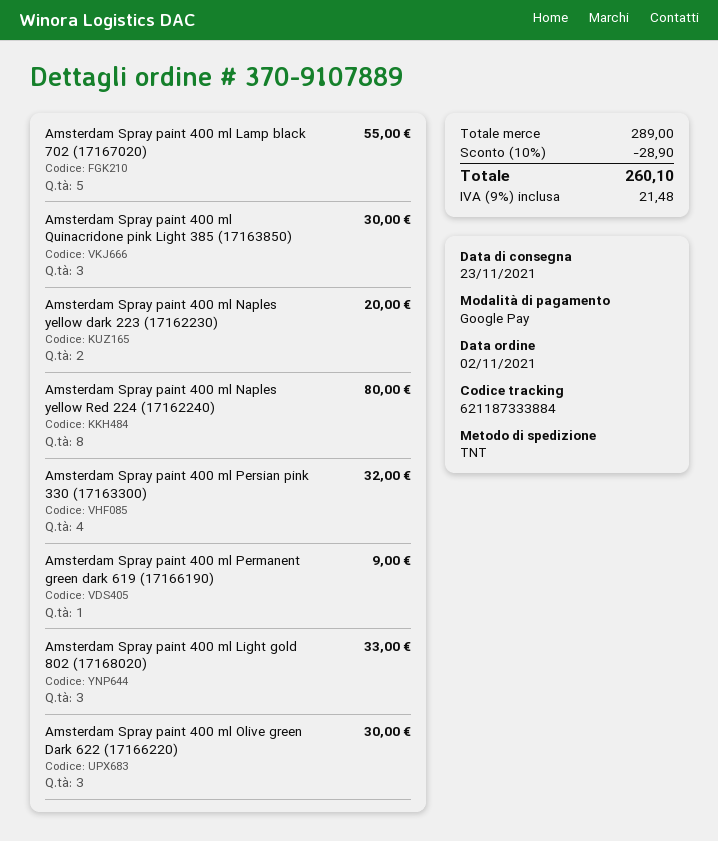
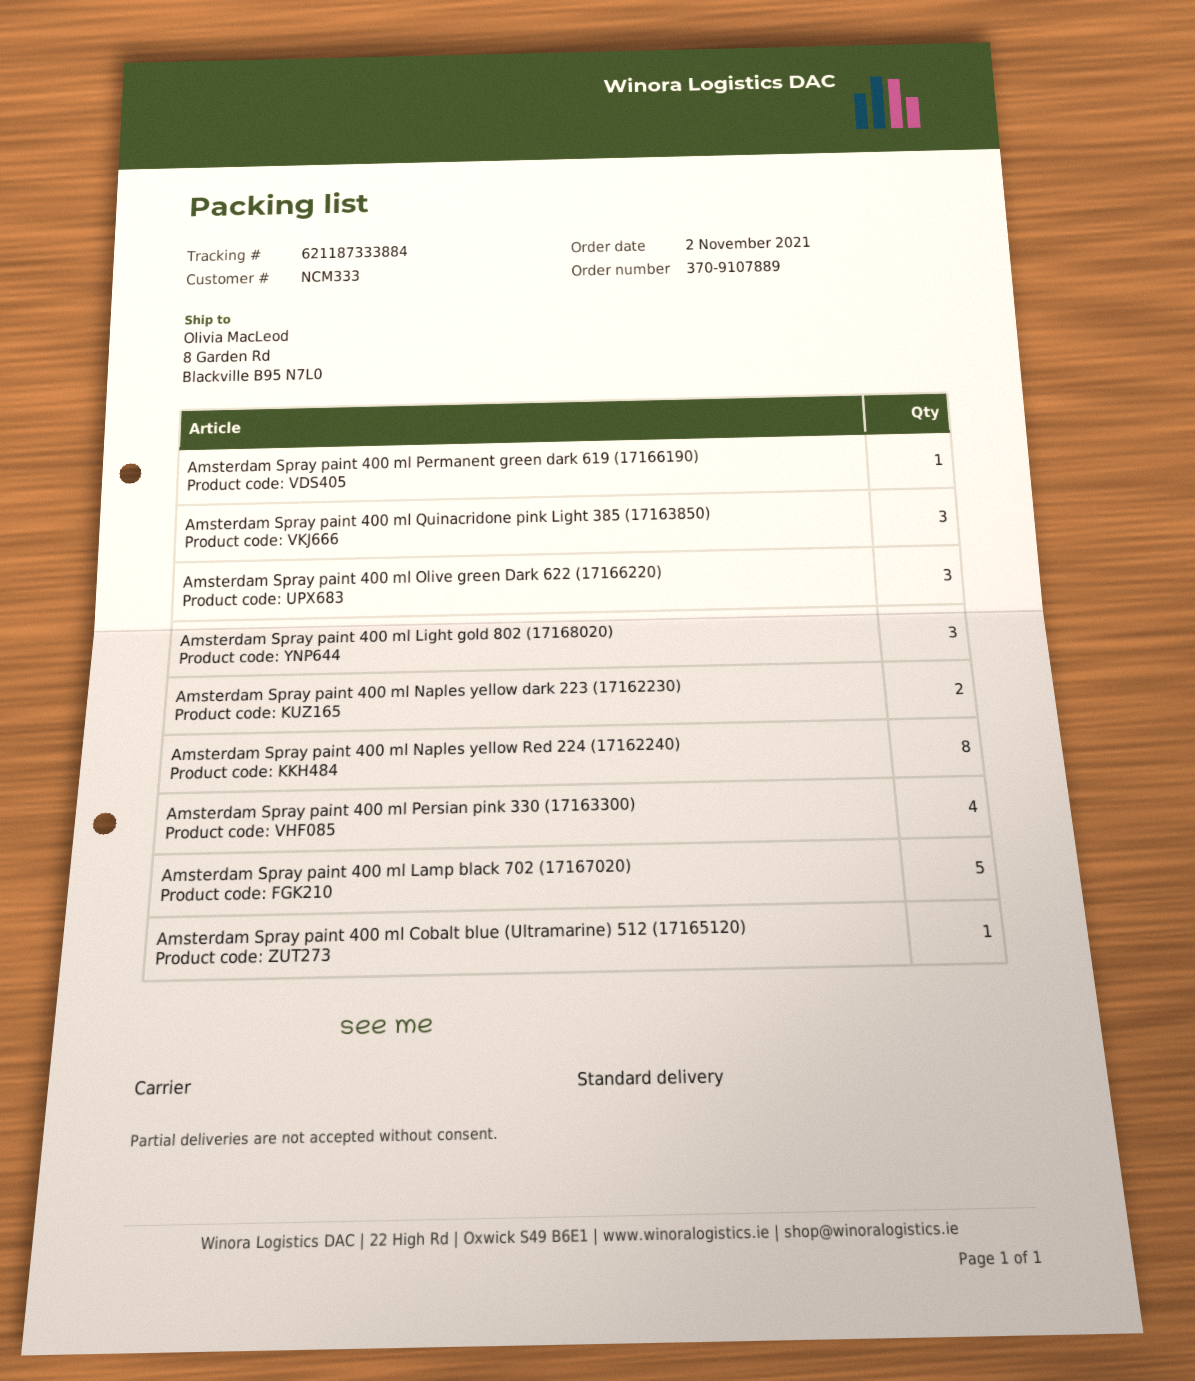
shipping method: TNT -> standard
Amsterdam Spray paint 400 ml Cobalt blue (Ultramarine) 512 (17165120): none -> 1

